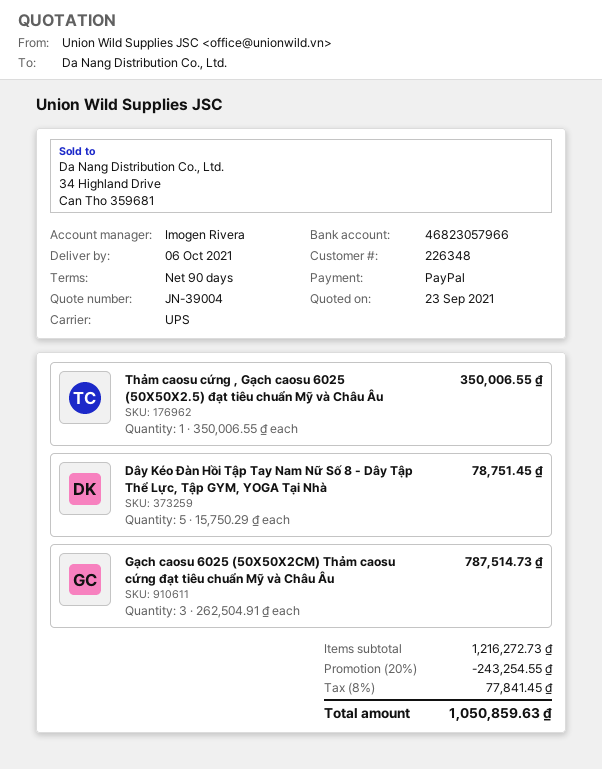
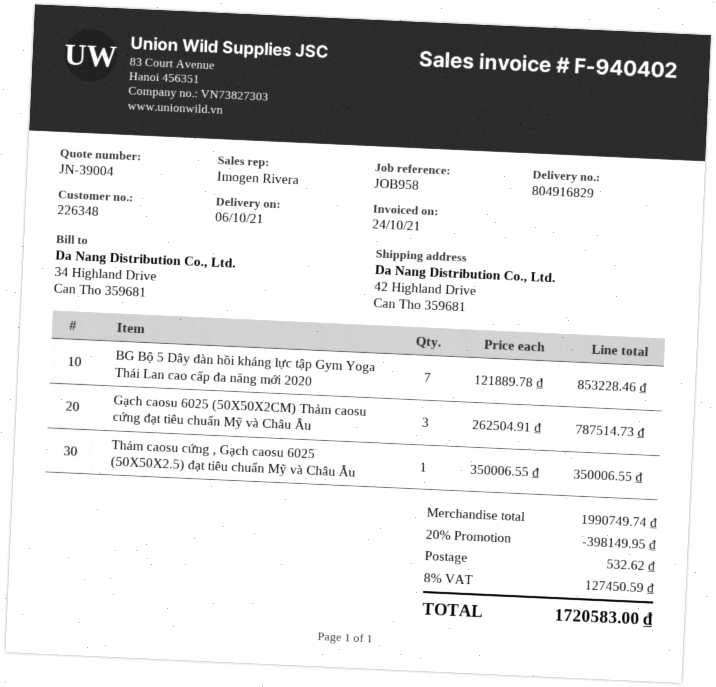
Dây Kéo Đàn Hồi Tập Tay Nam Nữ Số 8 - Dây Tập Thể Lực, Tập GYM, YOGA Tại Nhà: 5 x 15750.29 = 78751.45 -> none
BG Bộ 5 Dây đàn hồi kháng lực tập Gym Yoga Thái Lan cao cấp đa năng mới 2020: none -> 7 x 121889.78 = 853228.46
subtotal: 1216272.73 -> 1990749.74
discount: 20% = 243254.55 -> 20% = 398149.95
shipping: none -> 532.62
tax: 8% = 77841.45 -> 8% = 127450.59
total: 1050859.63 -> 1720583.00

